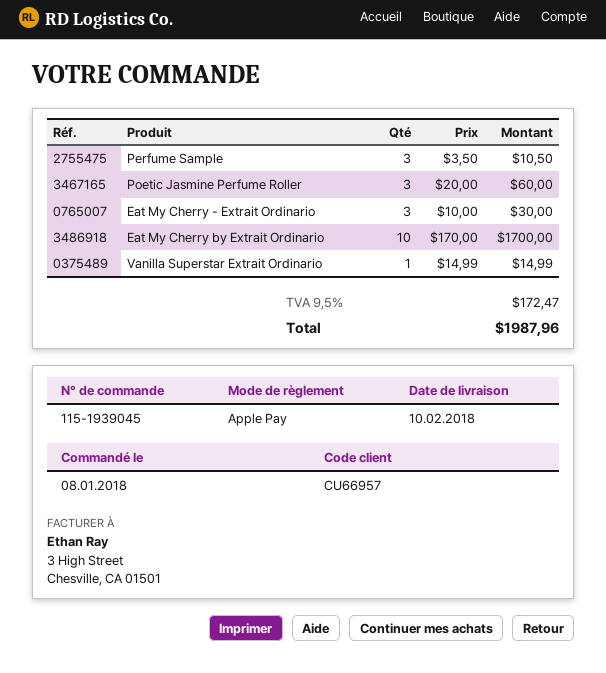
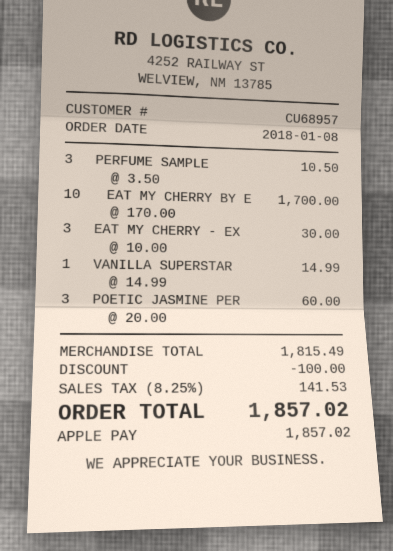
customer number: CU66957 -> CU68957
discount: none -> 100.00
tax: 9.5% = 172.47 -> 8.25% = 141.53
total: 1987.96 -> 1857.02

